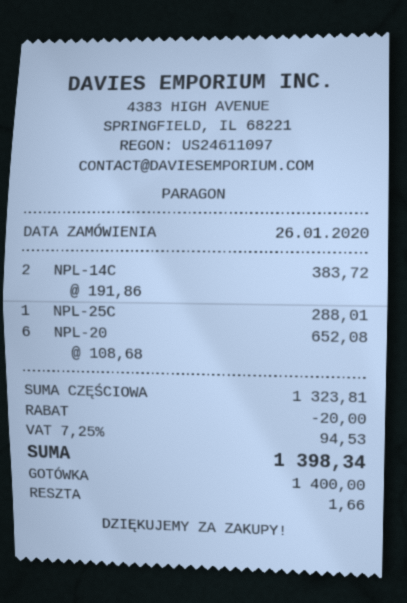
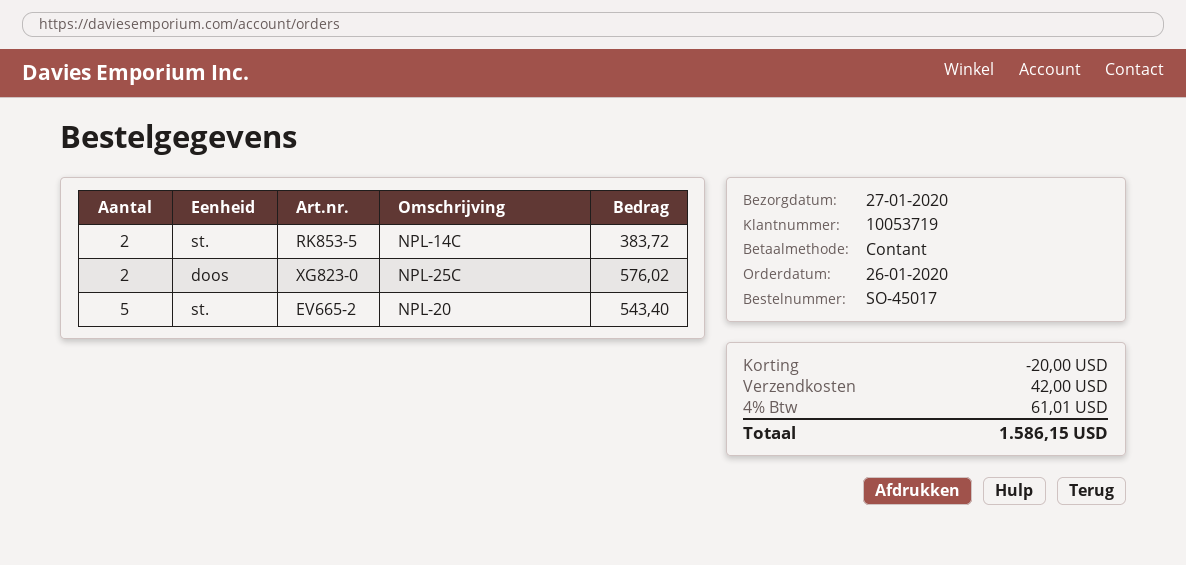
NPL-25C: 1 for 288.01 -> 2 for 576.02
NPL-20: 6 for 652.08 -> 5 for 543.40
shipping: none -> 42.00
tax: 7.25% = 94.53 -> 4% = 61.01
total: 1398.34 -> 1586.15

